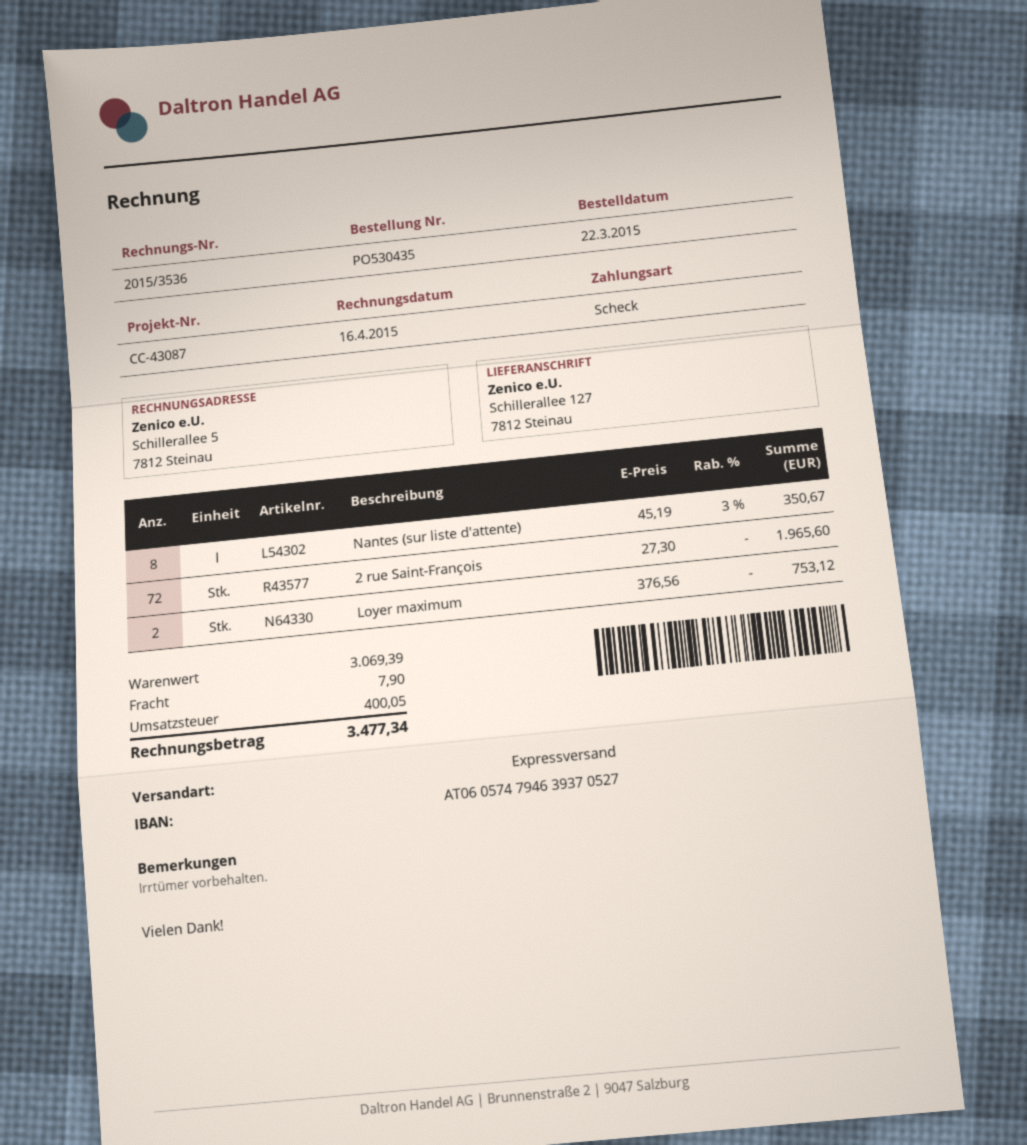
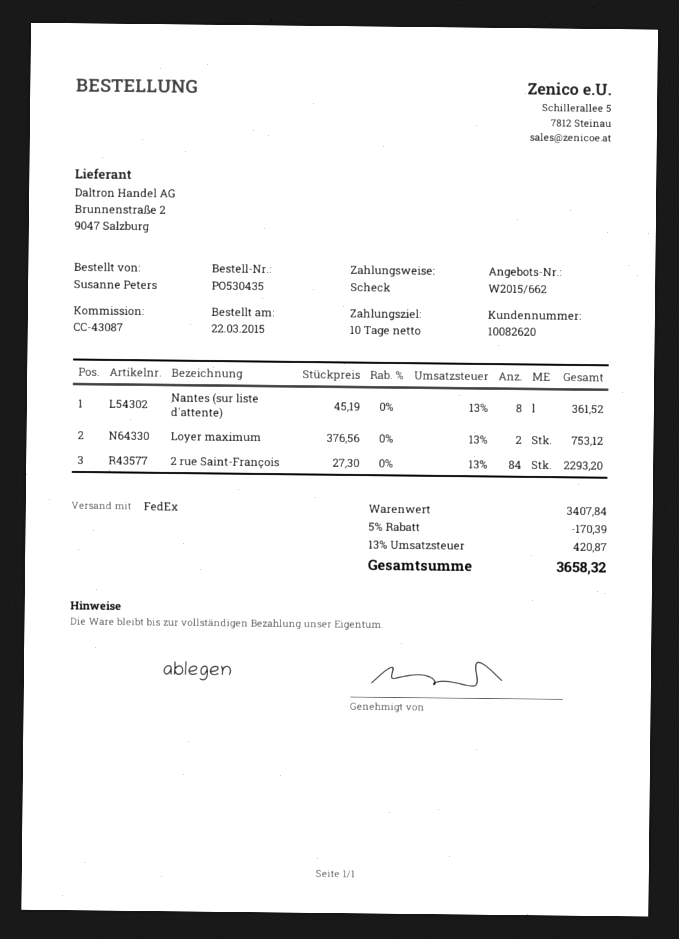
shipping method: express -> FedEx
Nantes (sur liste d'attente): 8 x 45.19 - 3% = 350.67 -> 8 x 45.19 = 361.52
2 rue Saint-François: 72 x 27.30 = 1965.60 -> 84 x 27.30 = 2293.20
subtotal: 3069.39 -> 3407.84
discount: none -> 5% = 170.39
shipping: 7.90 -> none
tax: 400.05 -> 420.87
total: 3477.34 -> 3658.32

